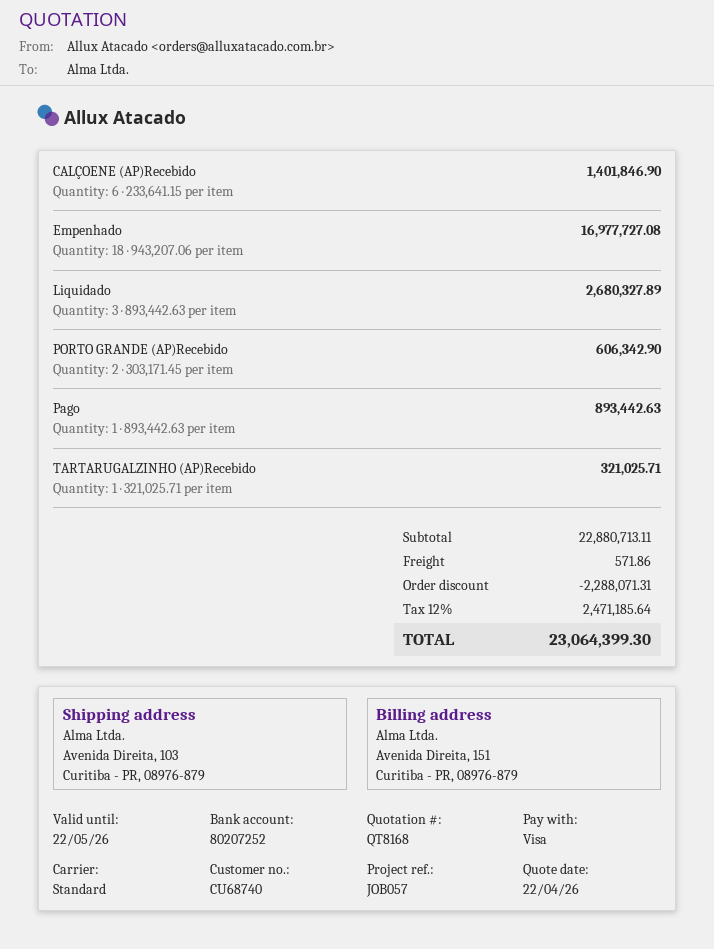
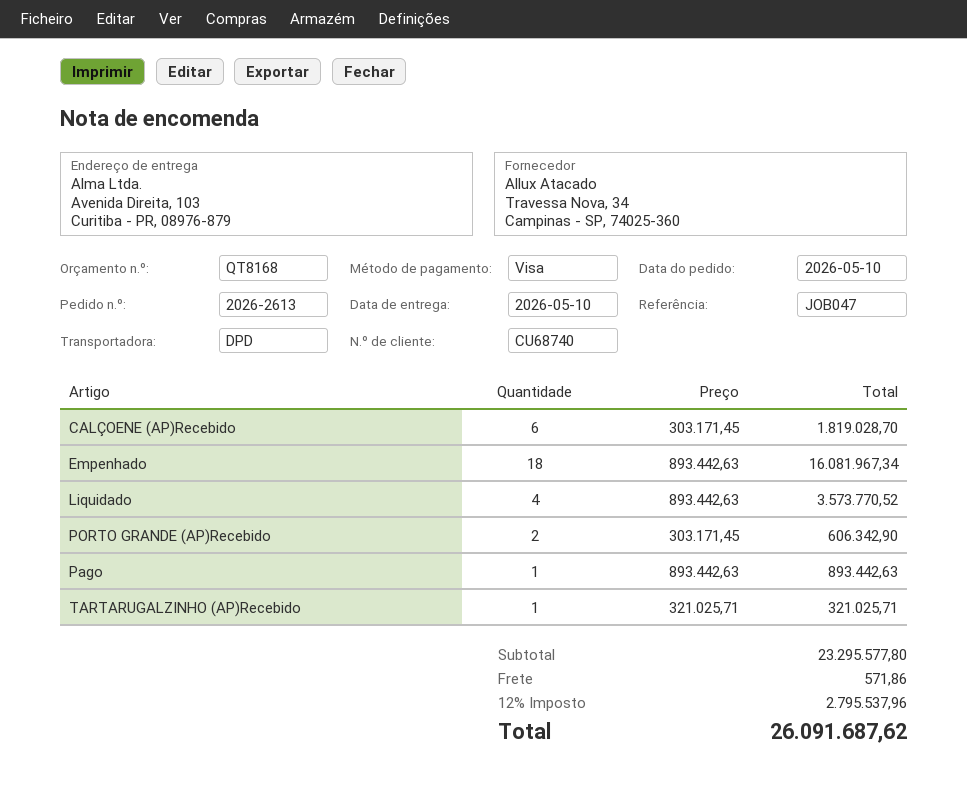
reference: JOB057 -> JOB047
shipping method: standard -> DPD
CALÇOENE (AP)Recebido: 6 x 233641.15 = 1401846.90 -> 6 x 303171.45 = 1819028.70
Empenhado: 18 x 943207.06 = 16977727.08 -> 18 x 893442.63 = 16081967.34
Liquidado: 3 x 893442.63 = 2680327.89 -> 4 x 893442.63 = 3573770.52
subtotal: 22880713.11 -> 23295577.80
discount: 2288071.31 -> none
tax: 12% = 2471185.64 -> 12% = 2795537.96
total: 23064399.30 -> 26091687.62

